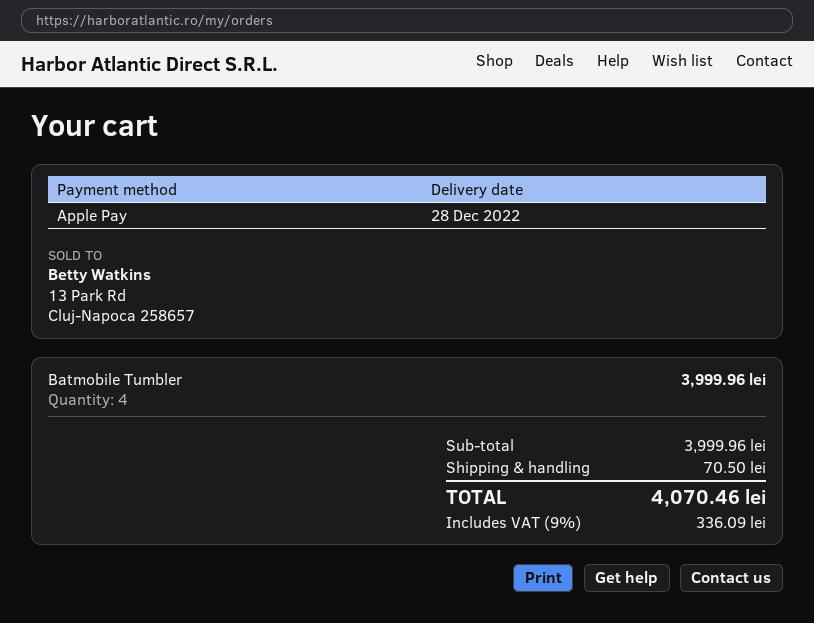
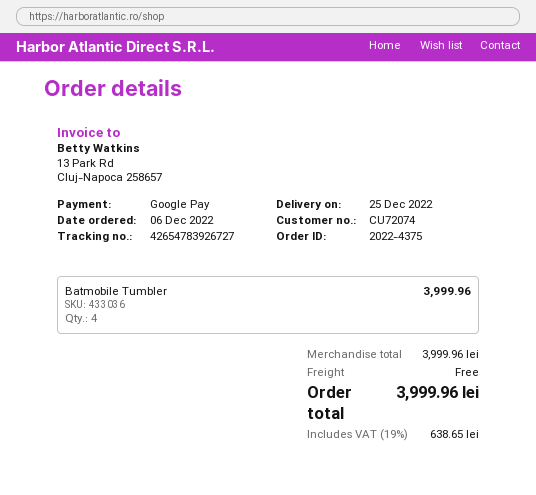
delivery date: 2022-12-28 -> 2022-12-25
payment method: Apple Pay -> Google Pay
shipping: 70.50 -> 0.00
tax: 9% = 336.09 -> 19% = 638.65
total: 4070.46 -> 3999.96

